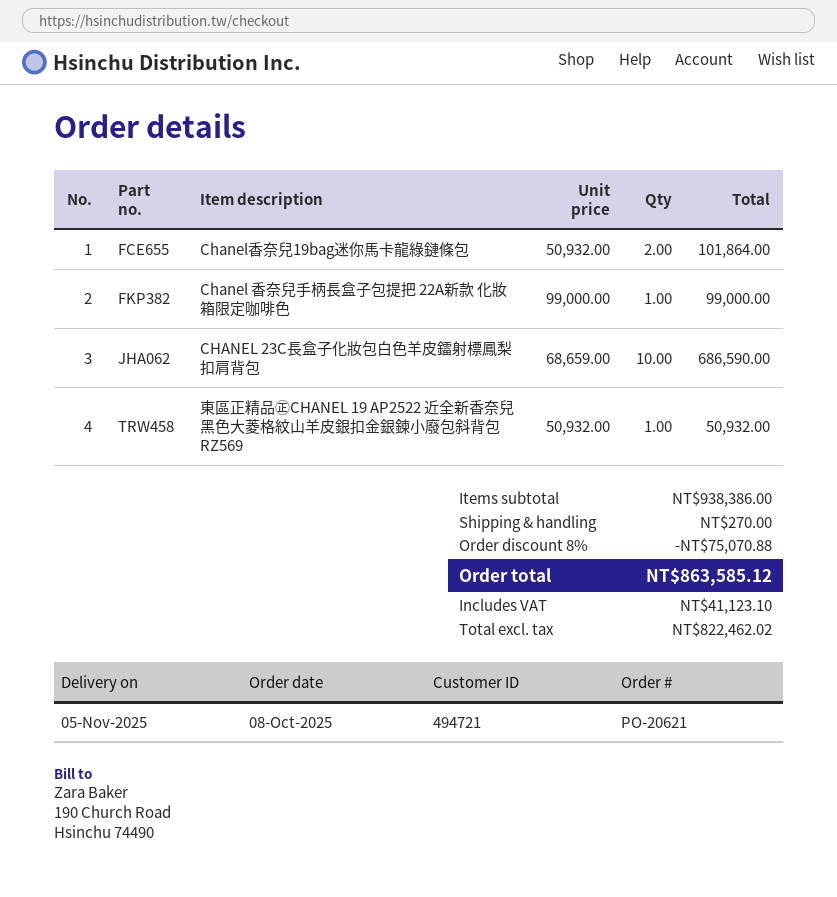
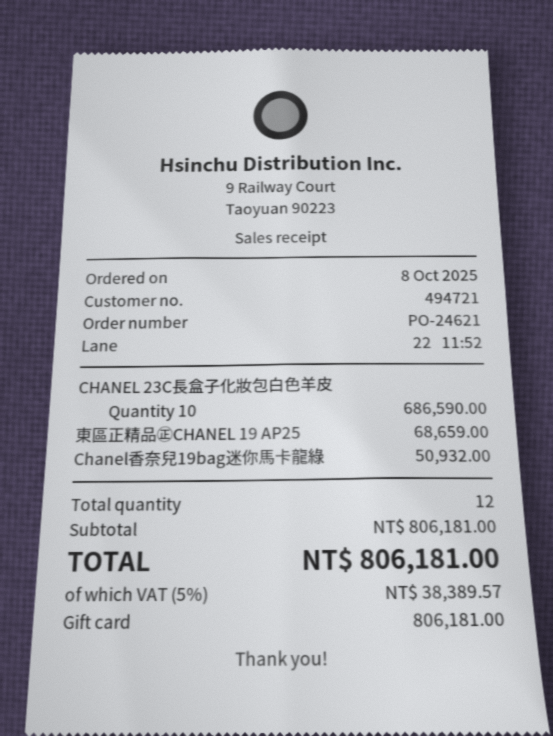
order number: PO-20621 -> PO-24621
Chanel香奈兒19bag迷你馬卡龍綠鏈條包: 2 for 101864.00 -> 1 for 50932.00
Chanel 香奈兒手柄長盒子包提把 22A新款 化妝箱限定咖啡色: 1 for 99000.00 -> none
東區正精品㊣CHANEL 19 AP2522 近全新香奈兒黑色大菱格紋山羊皮銀扣金銀鍊小廢包斜背包 RZ569: 1 for 50932.00 -> 1 for 68659.00
subtotal: 938386.00 -> 806181.00
discount: 8% = 75070.88 -> none
shipping: 270.00 -> none
tax: 41123.10 -> 38389.57
total: 863585.12 -> 806181.00

